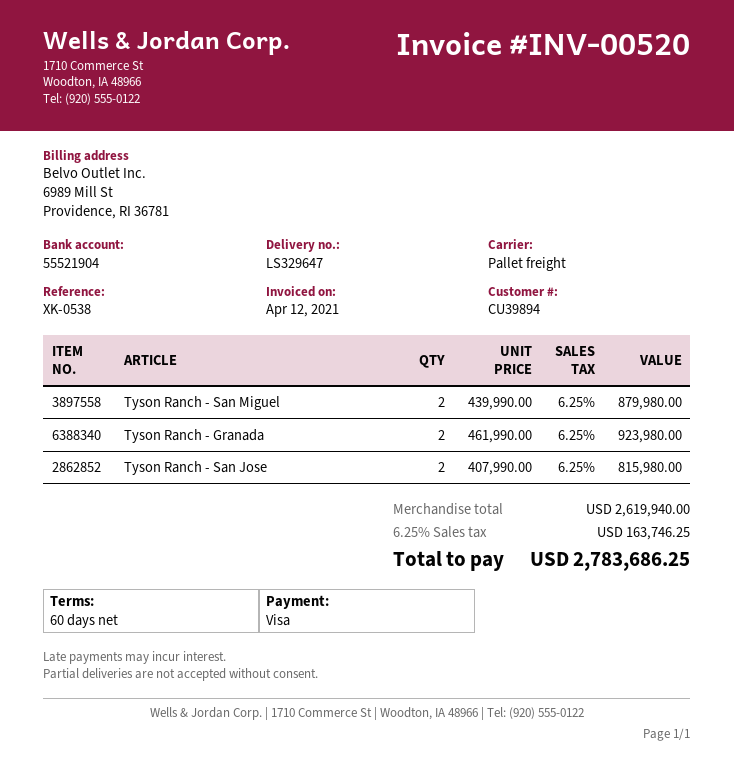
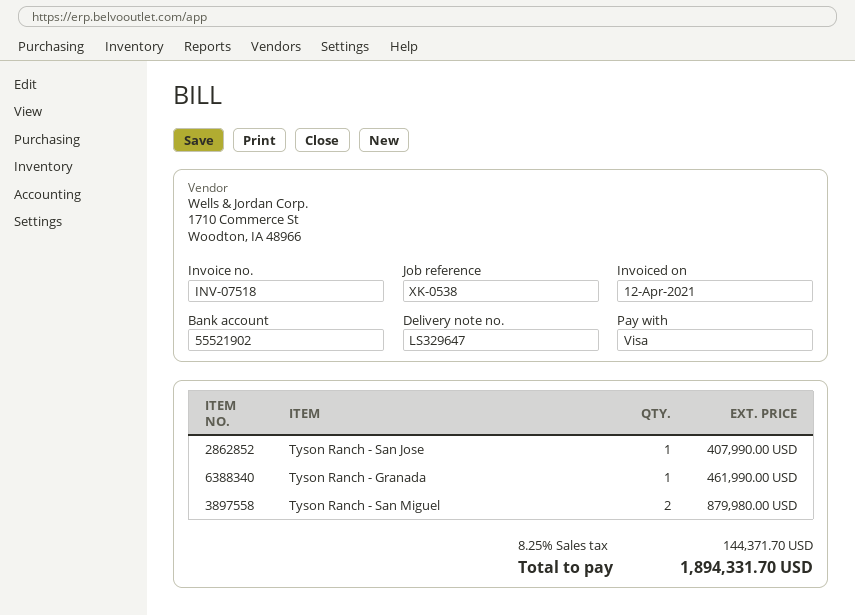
invoice number: INV-00520 -> INV-07518
bank account: 55521904 -> 55521902
Tyson Ranch - Granada: 2 for 923980.00 -> 1 for 461990.00
Tyson Ranch - San Jose: 2 for 815980.00 -> 1 for 407990.00
tax: 6.25% = 163746.25 -> 8.25% = 144371.70
total: 2783686.25 -> 1894331.70

